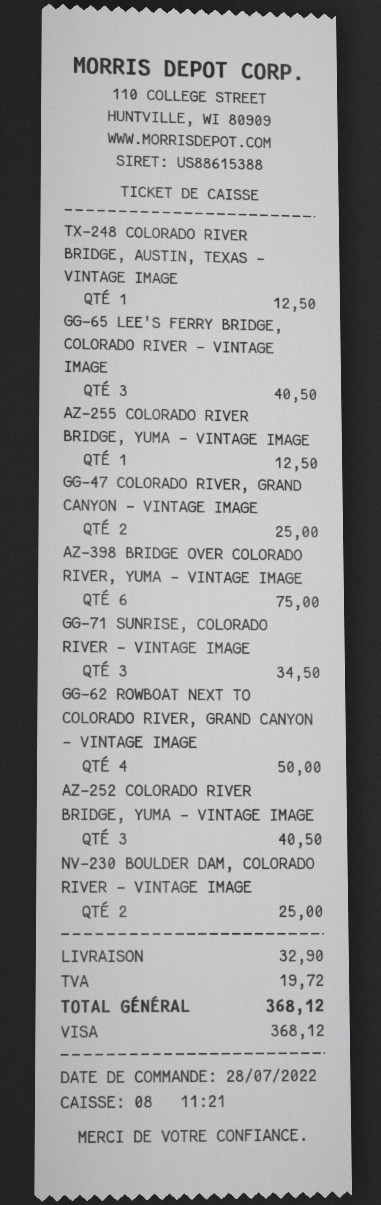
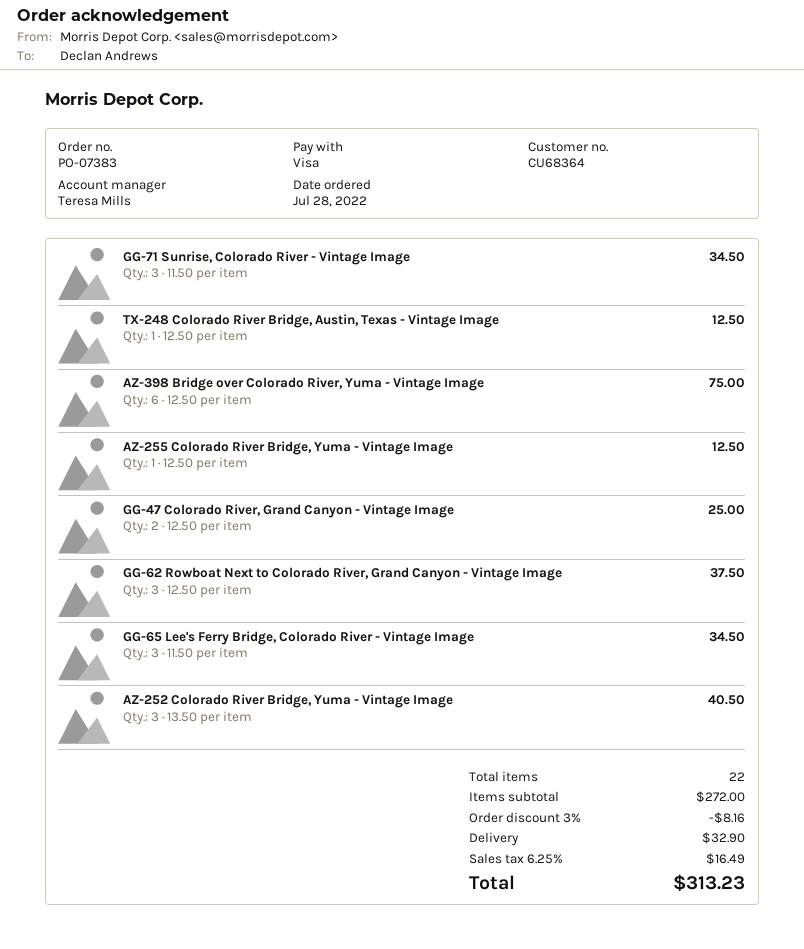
GG-65 LEE'S FERRY BRIDGE, COLORADO RIVER - VINTAGE IMAGE: 3 for 40.50 -> 3 for 34.50
GG-62 ROWBOAT NEXT TO COLORADO RIVER, GRAND CANYON - VINTAGE IMAGE: 4 for 50.00 -> 3 for 37.50
NV-230 BOULDER DAM, COLORADO RIVER - VINTAGE IMAGE: 2 for 25.00 -> none
discount: none -> 3% = 8.16
tax: 19.72 -> 16.49
total: 368.12 -> 313.23

